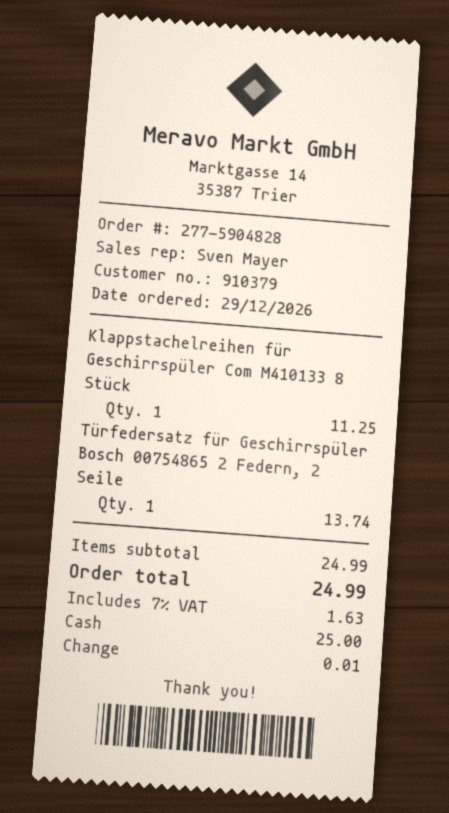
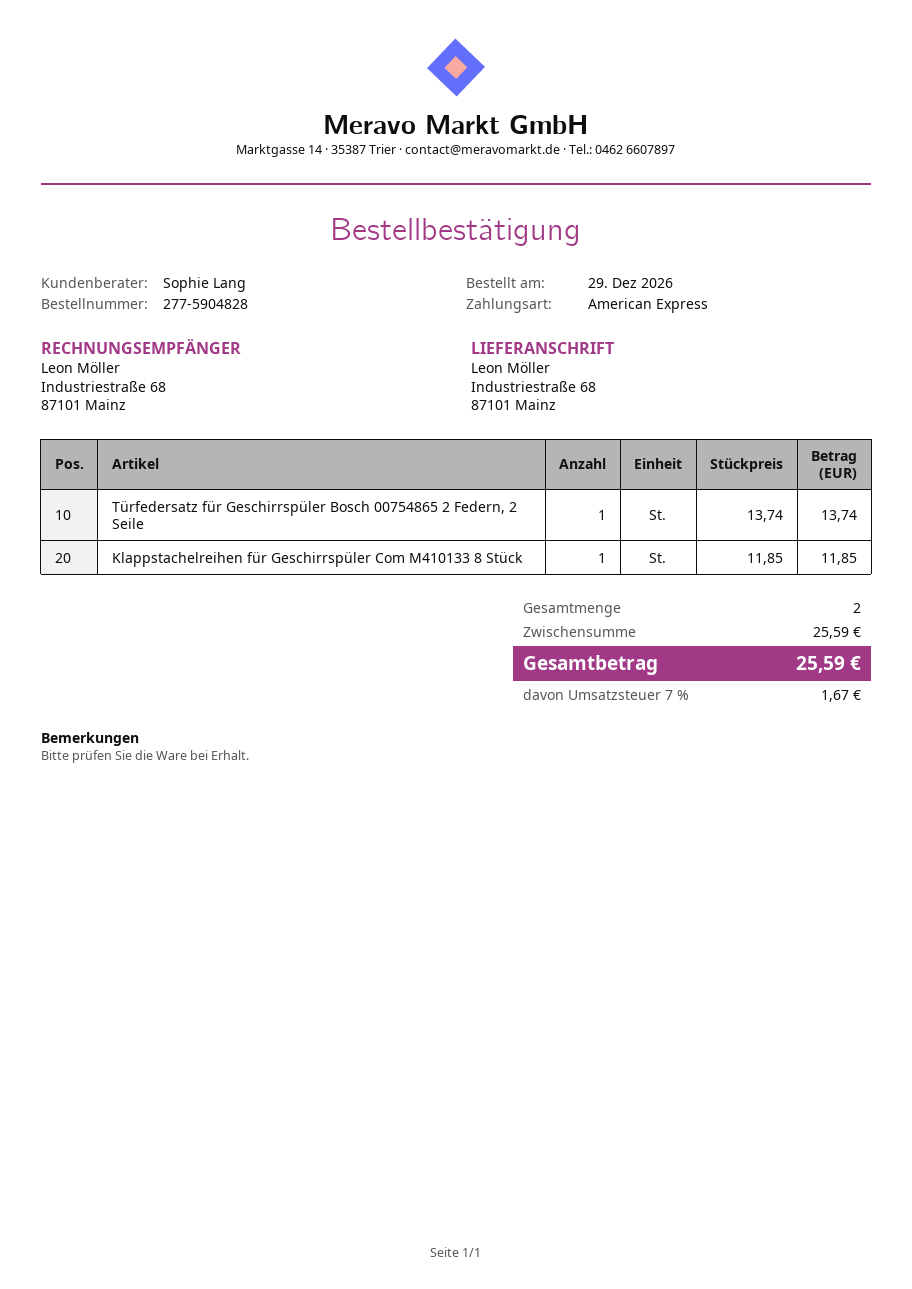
sales rep: Sven Mayer -> Sophie Lang
payment method: cash -> American Express
Klappstachelreihen für Geschirrspüler Com M410133 8 Stück: 1 for 11.25 -> 1 for 11.85
subtotal: 24.99 -> 25.59
tax: 7% = 1.63 -> 7% = 1.67
total: 24.99 -> 25.59

